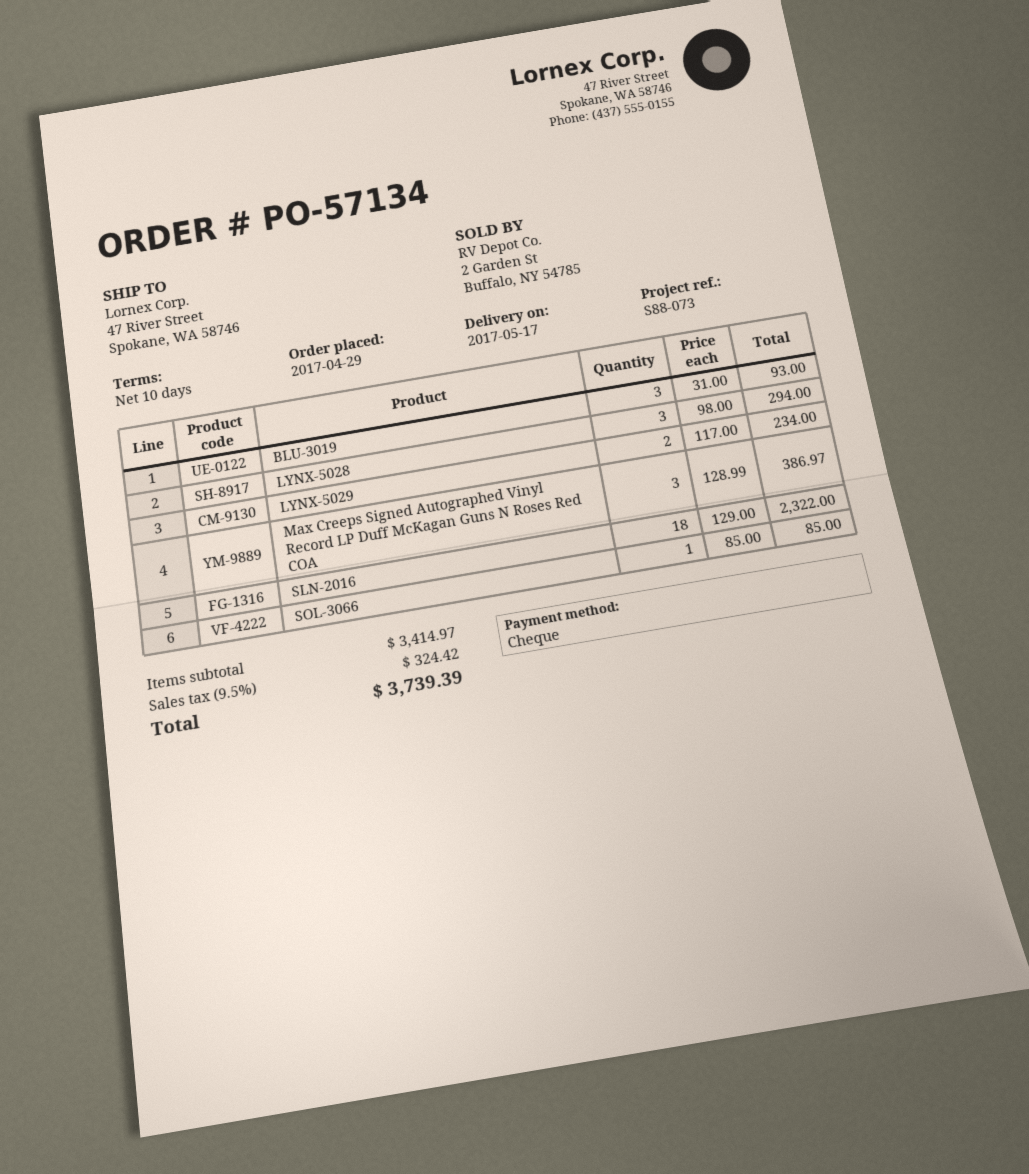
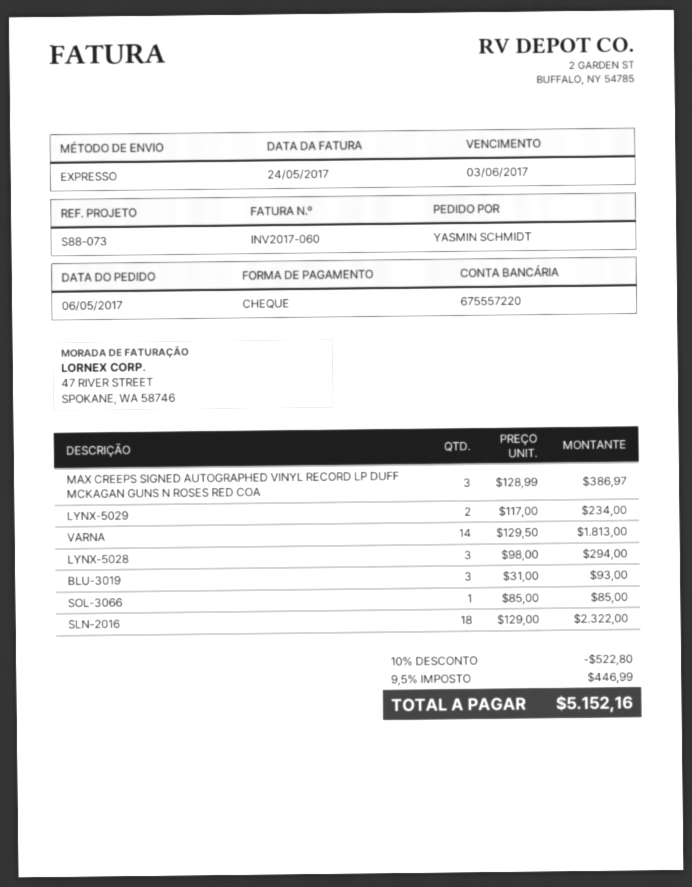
order date: 2017-04-29 -> 2017-05-06
VARNA: none -> 14 x 129.50 = 1813.00
discount: none -> 10% = 522.80
tax: 9.5% = 324.42 -> 9.5% = 446.99
total: 3739.39 -> 5152.16

